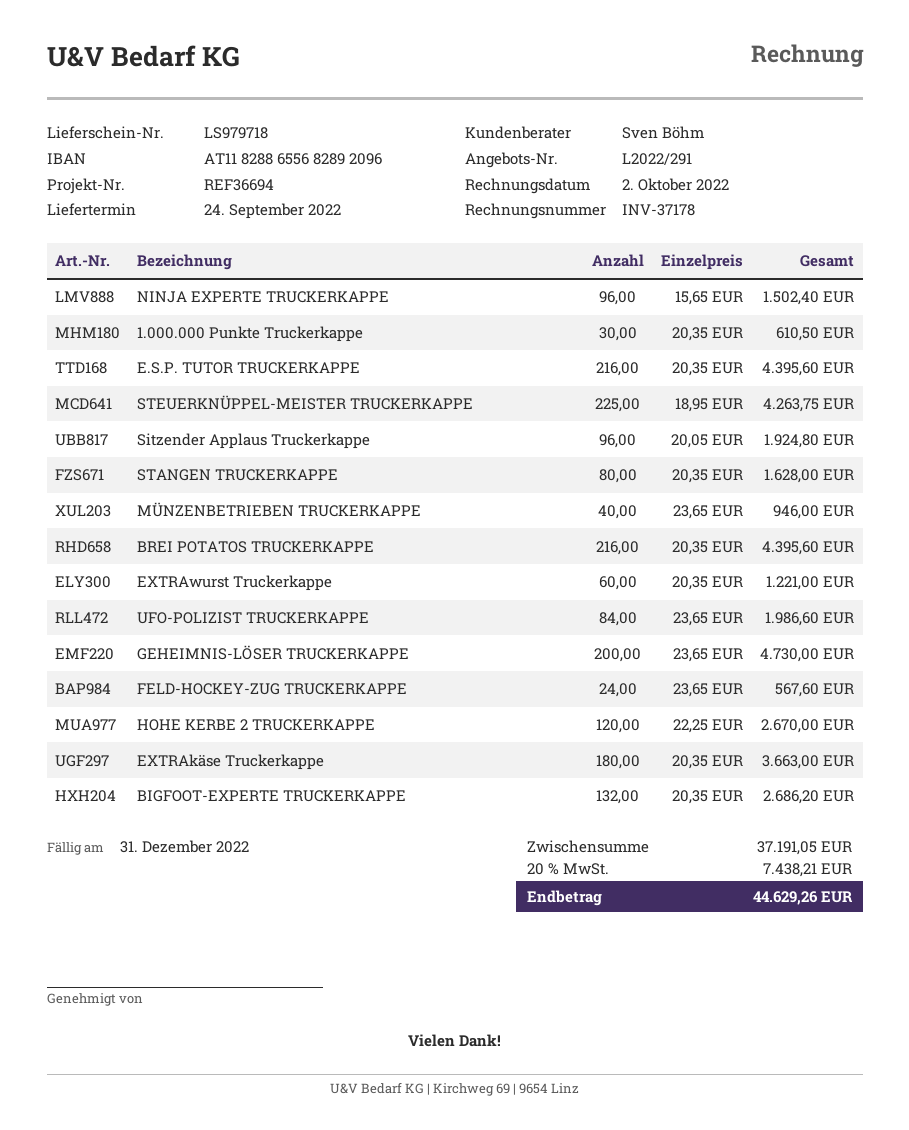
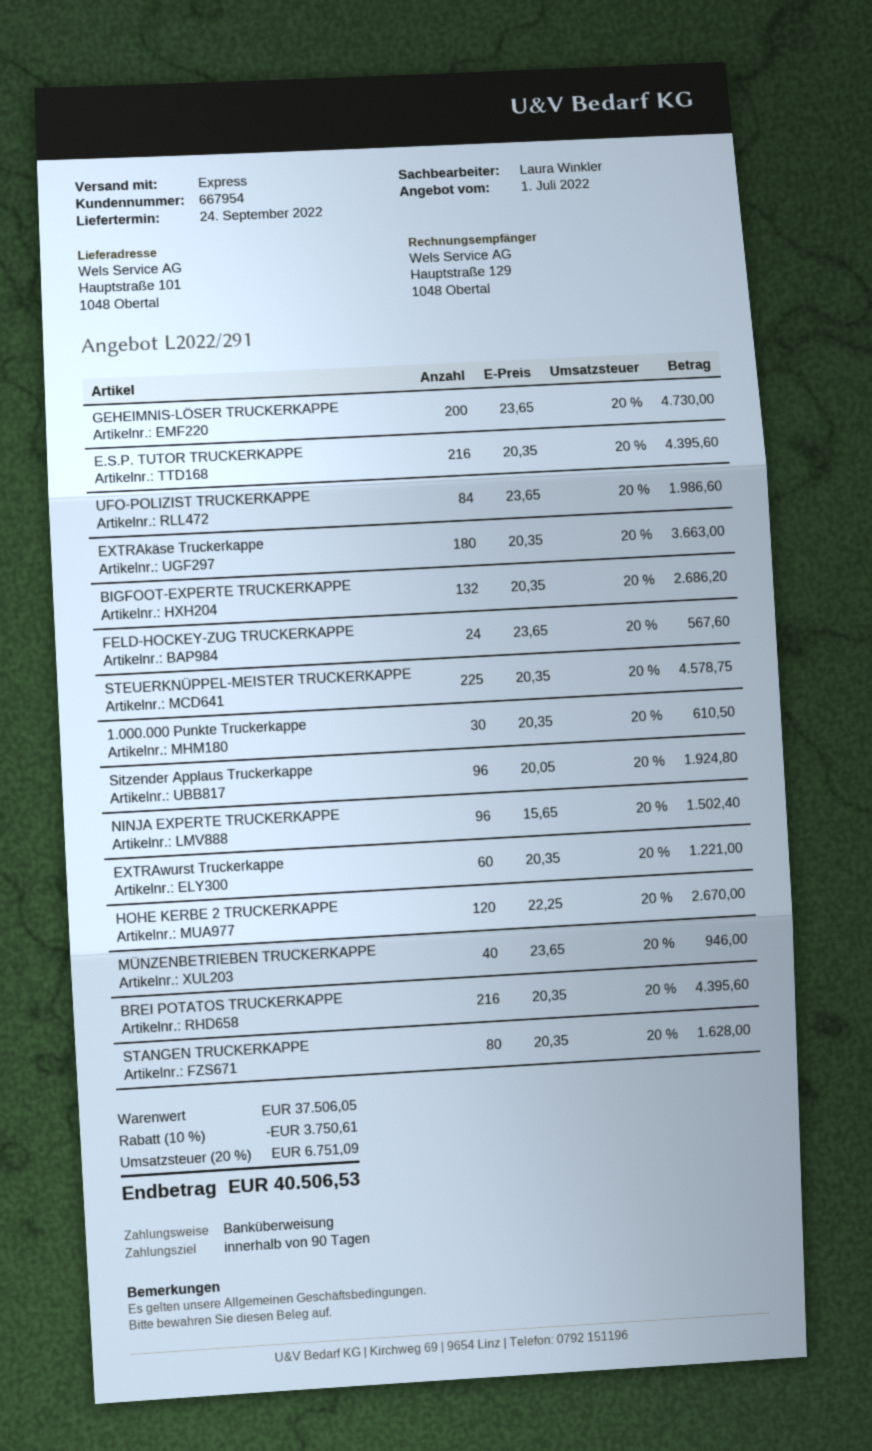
sales rep: Sven Böhm -> Laura Winkler
STEUERKNÜPPEL-MEISTER TRUCKERKAPPE: 225 x 18.95 = 4263.75 -> 225 x 20.35 = 4578.75
subtotal: 37191.05 -> 37506.05
discount: none -> 10% = 3750.61
tax: 20% = 7438.21 -> 20% = 6751.09
total: 44629.26 -> 40506.53

